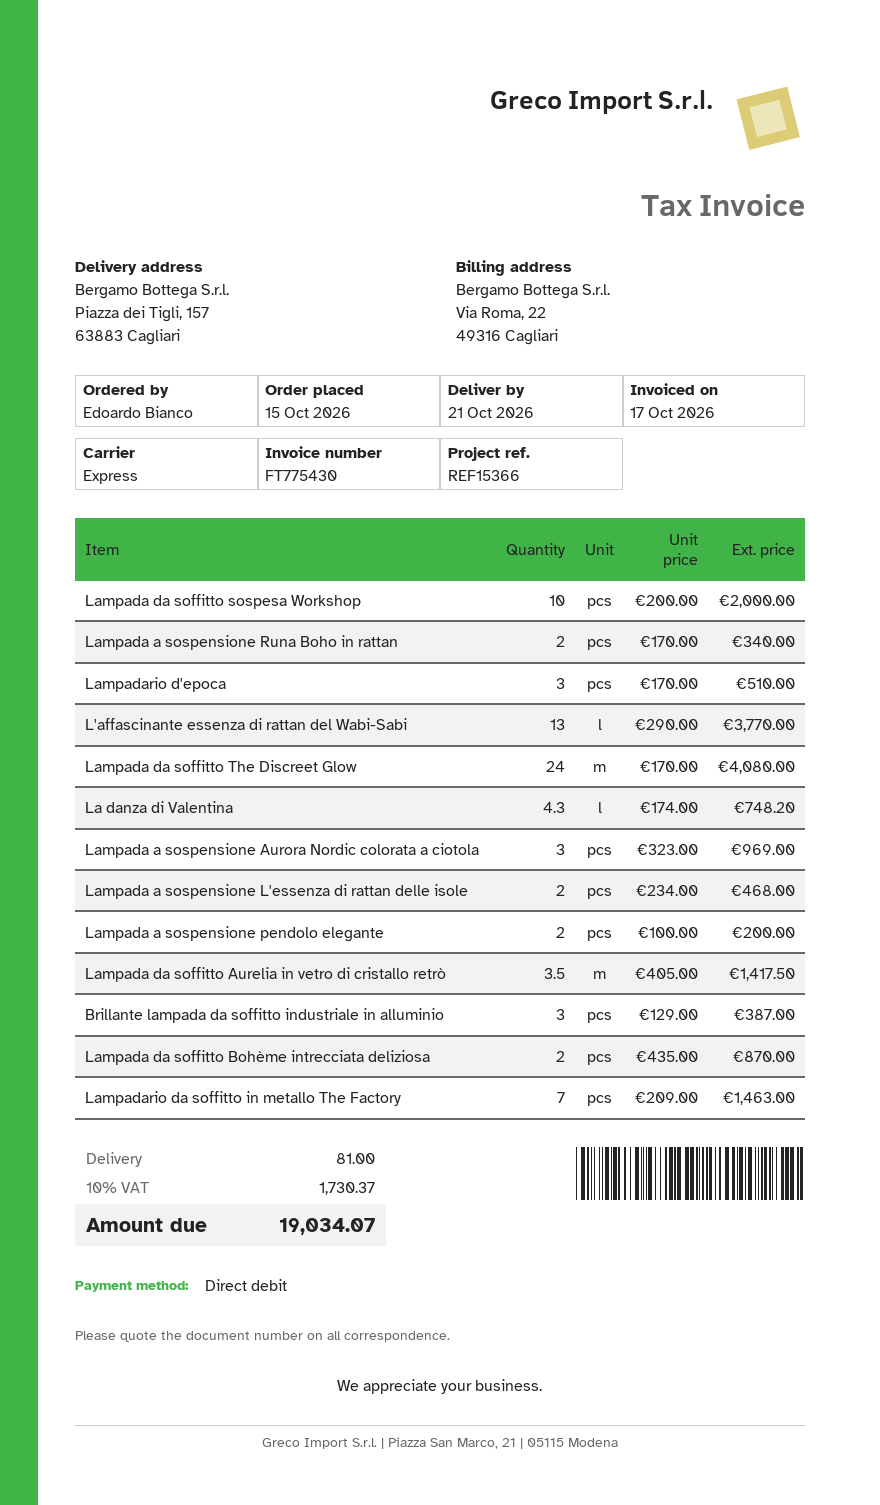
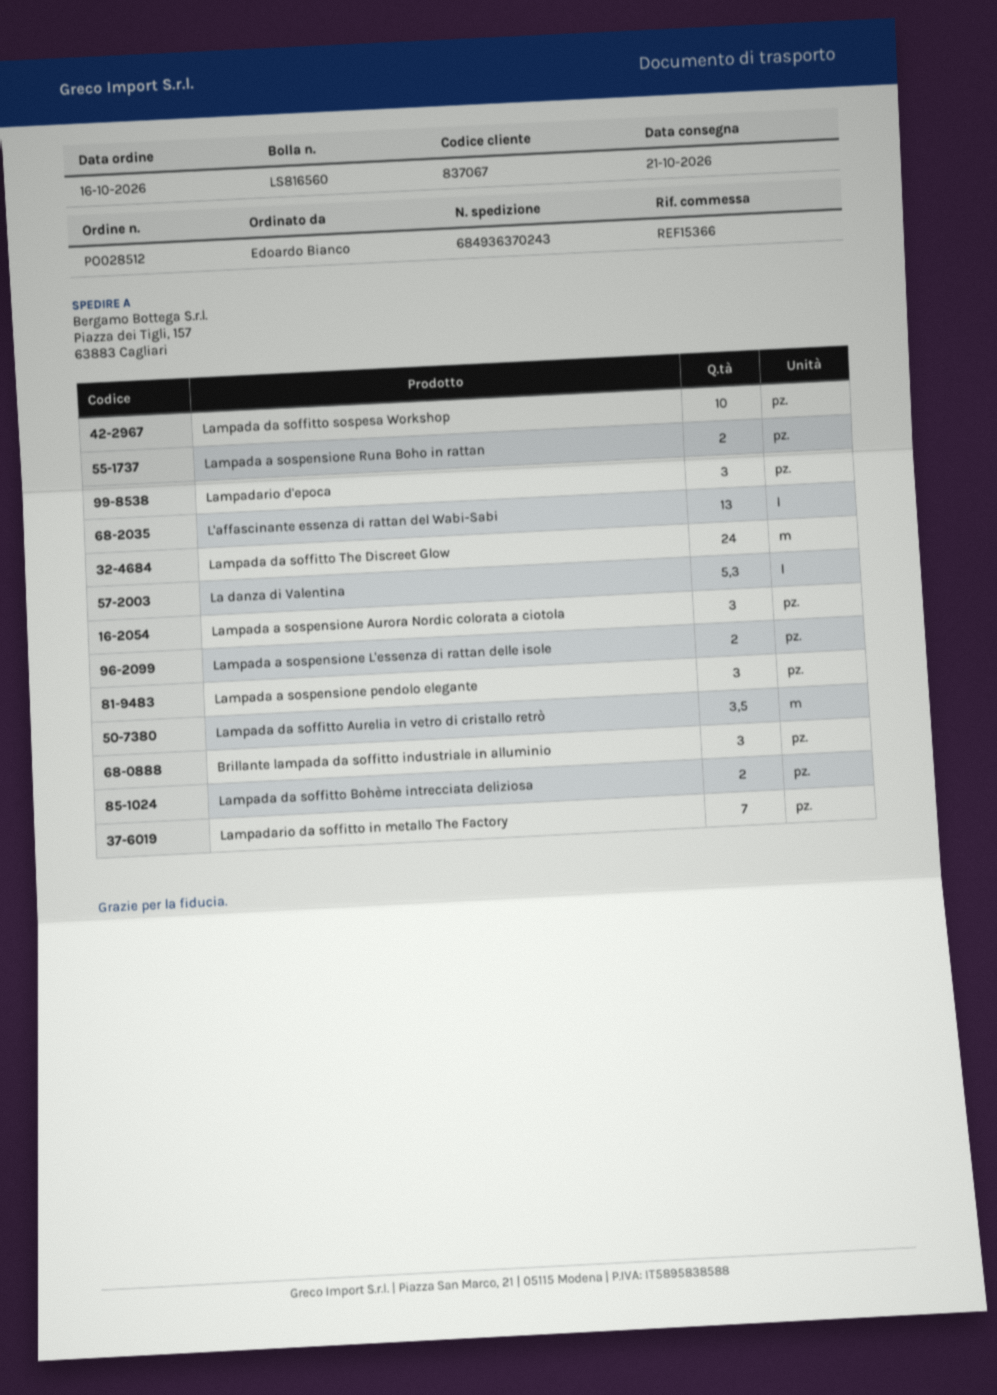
order date: 2026-10-15 -> 2026-10-16
La danza di Valentina: 4.3 -> 5.3
Lampada a sospensione pendolo elegante: 2 -> 3

